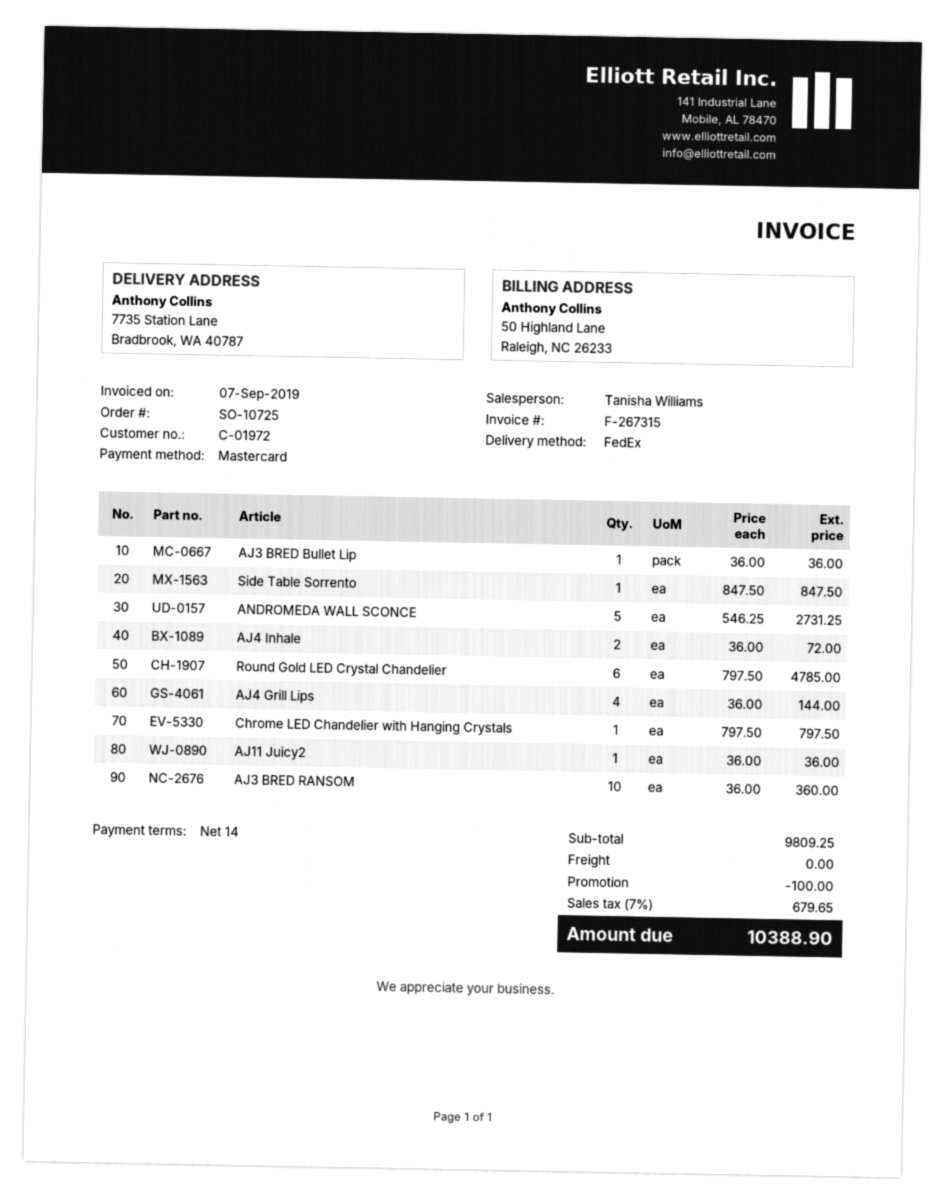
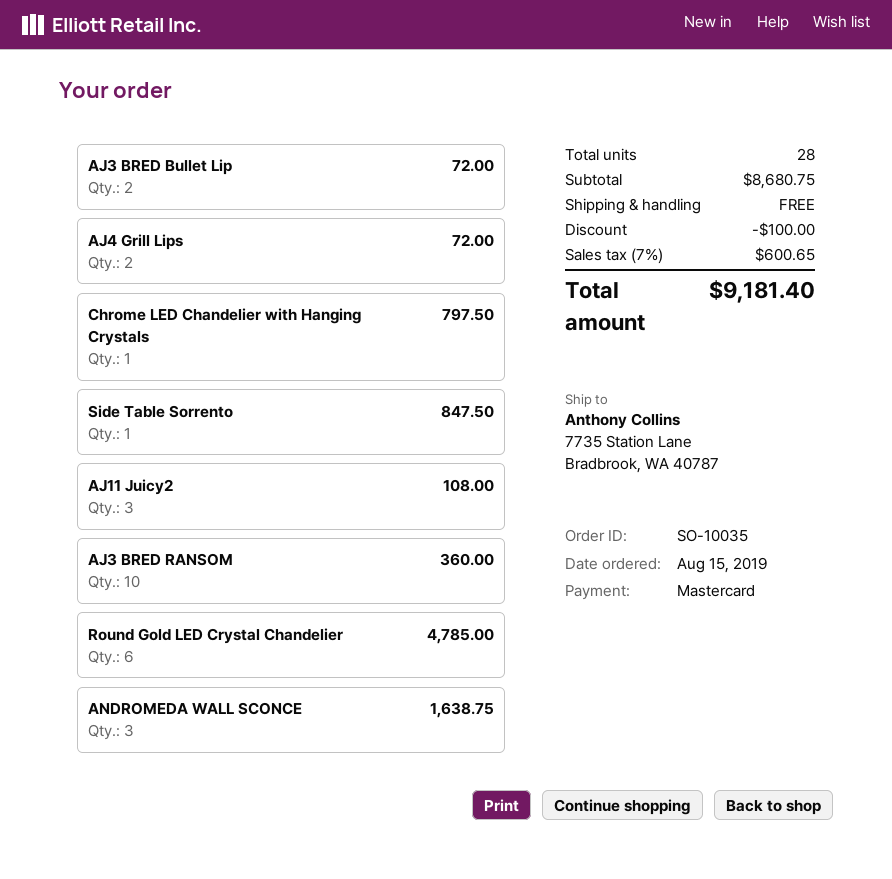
order number: SO-10725 -> SO-10035
AJ3 BRED Bullet Lip: 1 for 36.00 -> 2 for 72.00
ANDROMEDA WALL SCONCE: 5 for 2731.25 -> 3 for 1638.75
AJ4 Inhale: 2 for 72.00 -> none
AJ4 Grill Lips: 4 for 144.00 -> 2 for 72.00
AJ11 Juicy2: 1 for 36.00 -> 3 for 108.00
subtotal: 9809.25 -> 8680.75
tax: 7% = 679.65 -> 7% = 600.65
total: 10388.90 -> 9181.40

